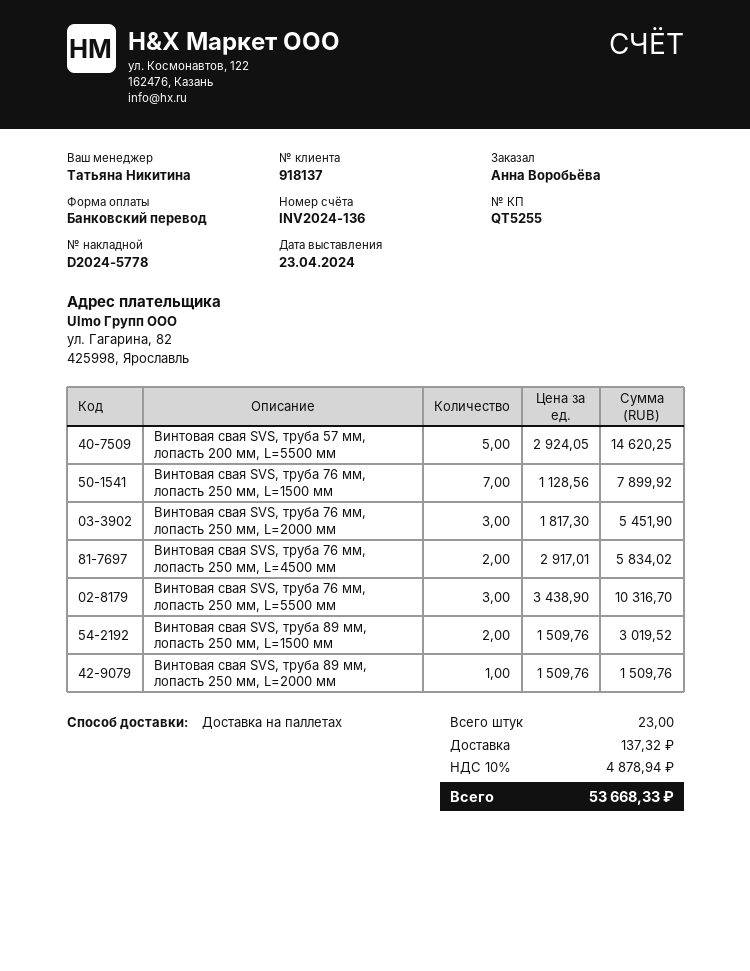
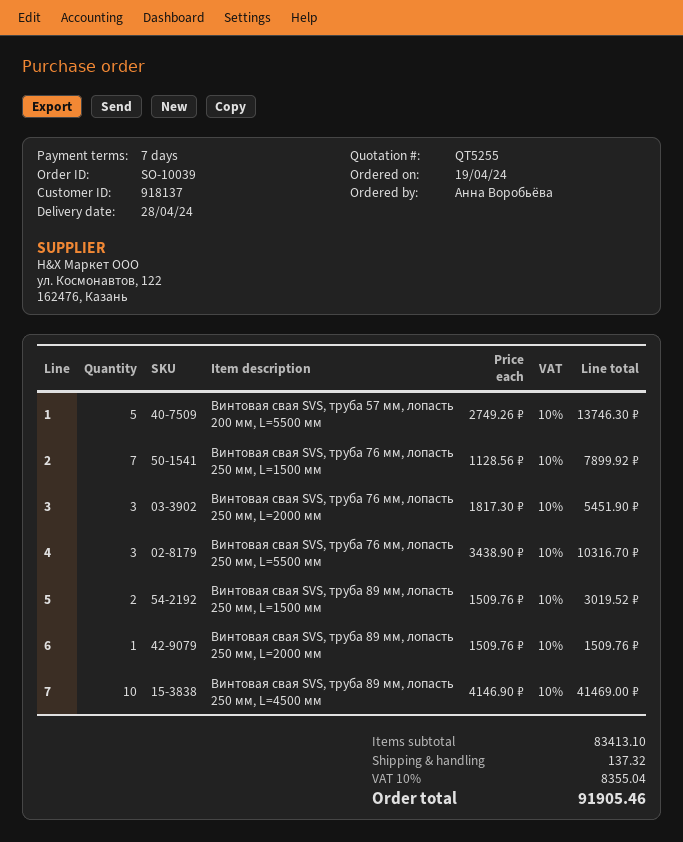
Винтовая свая SVS, труба 57 мм, лопасть 200 мм, L=5500 мм: 5 x 2924.05 = 14620.25 -> 5 x 2749.26 = 13746.30
Винтовая свая SVS, труба 76 мм, лопасть 250 мм, L=4500 мм: 2 x 2917.01 = 5834.02 -> none
Винтовая свая SVS, труба 89 мм, лопасть 250 мм, L=4500 мм: none -> 10 x 4146.90 = 41469.00
tax: 10% = 4878.94 -> 10% = 8355.04
total: 53668.33 -> 91905.46

